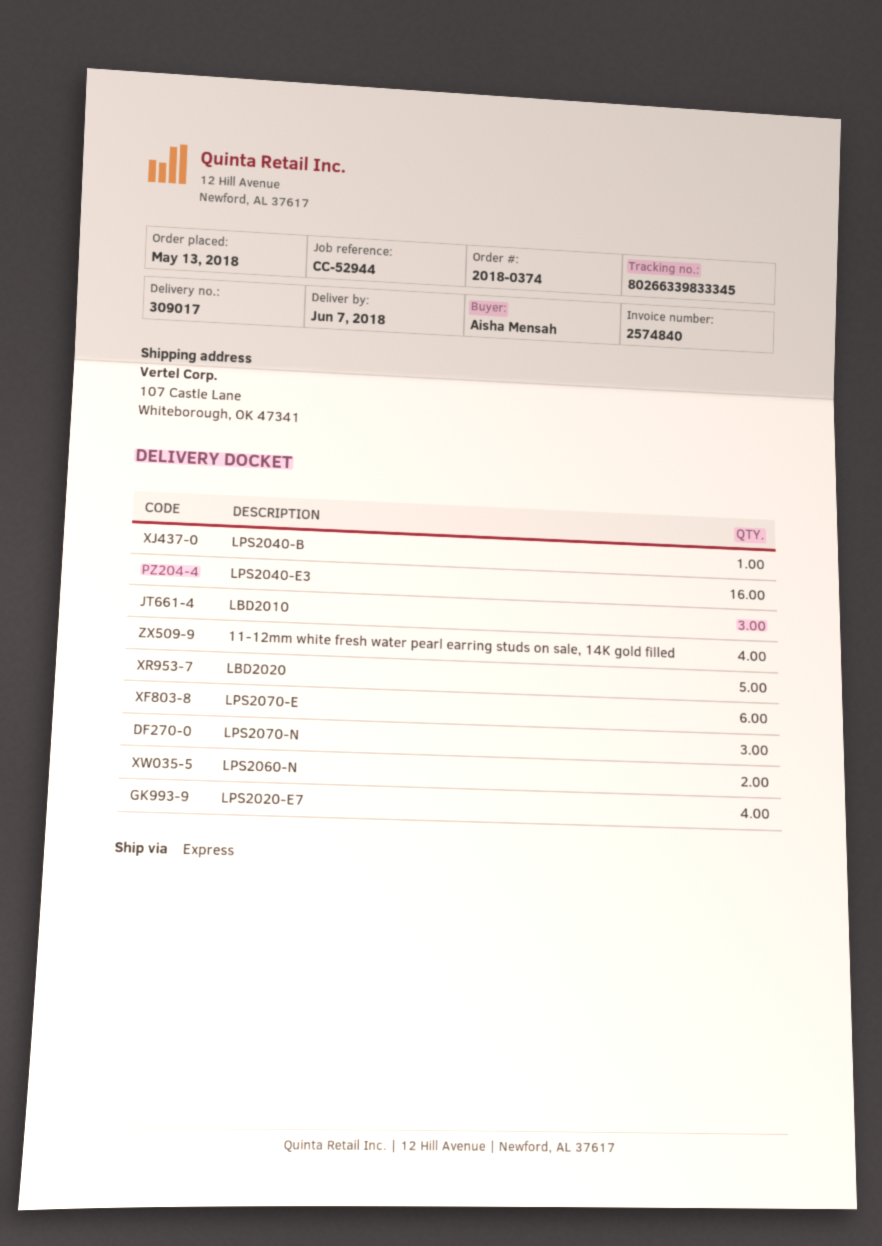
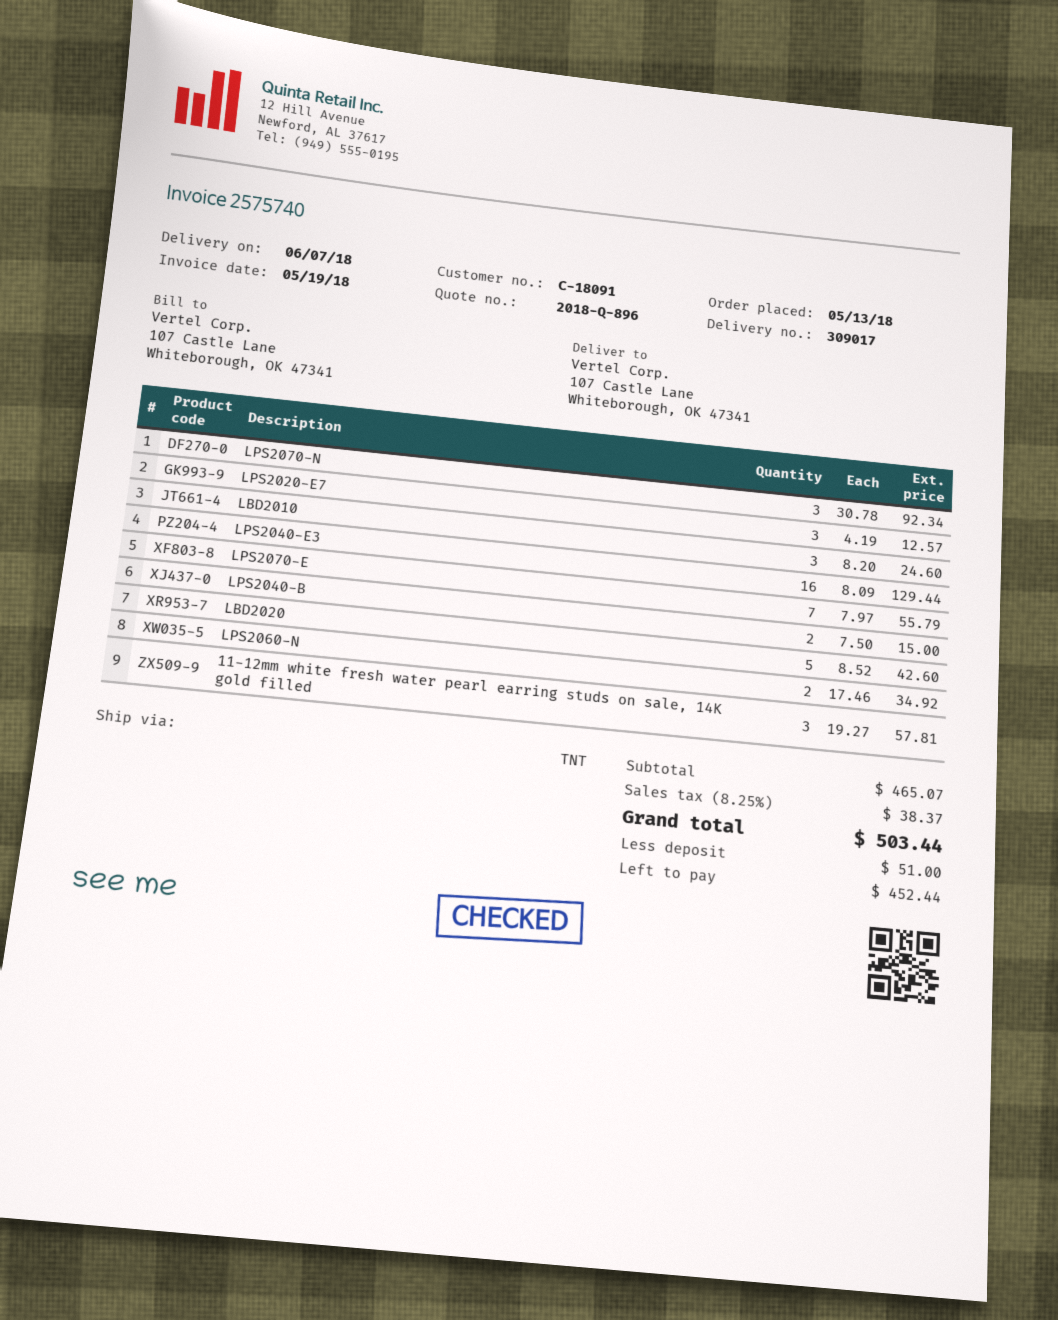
invoice number: 2574840 -> 2575740
shipping method: express -> TNT
LPS2040-B: 1 -> 2
11-12mm white fresh water pearl earring studs on sale, 14K gold filled: 4 -> 3
LPS2070-E: 6 -> 7
LPS2020-E7: 4 -> 3

